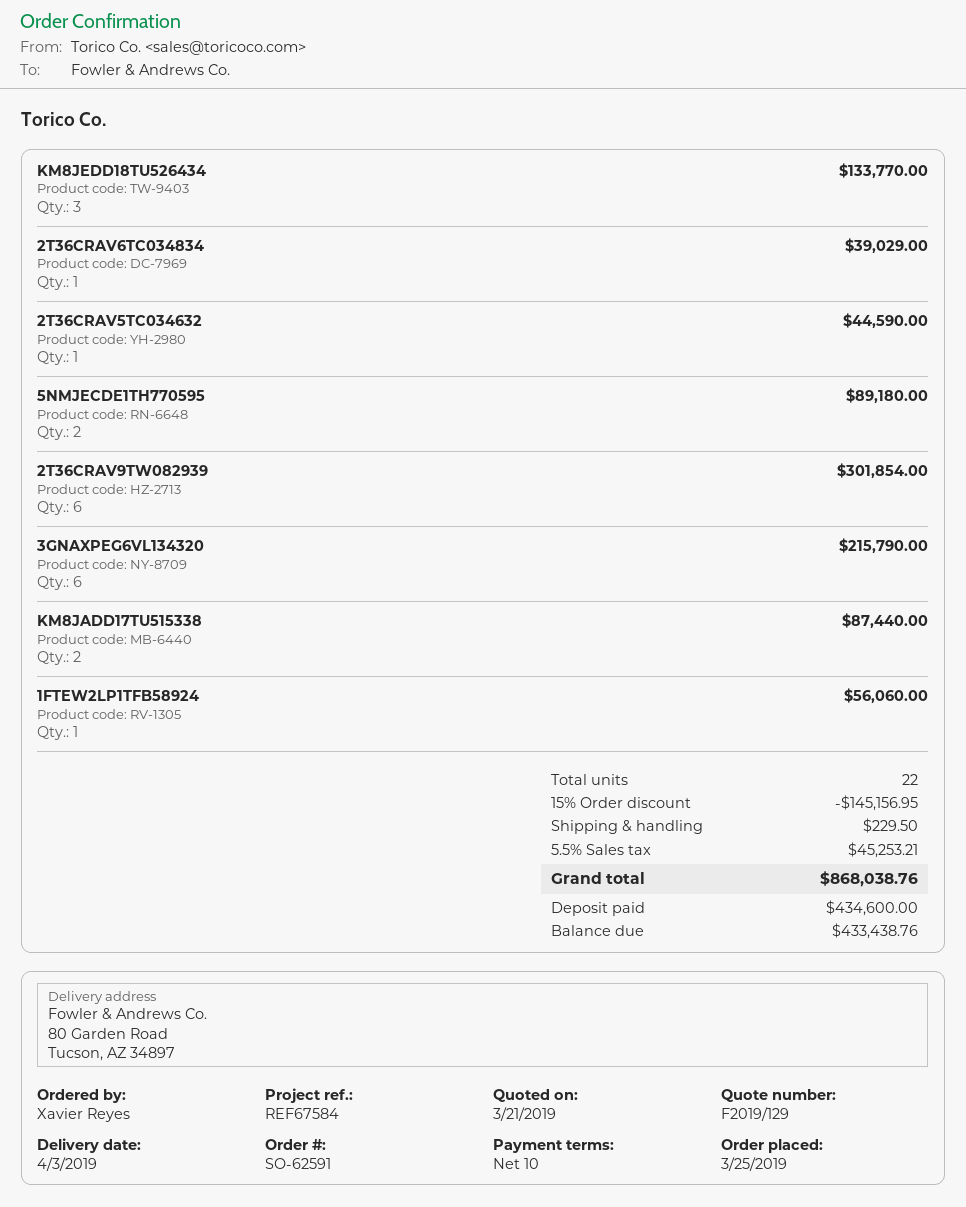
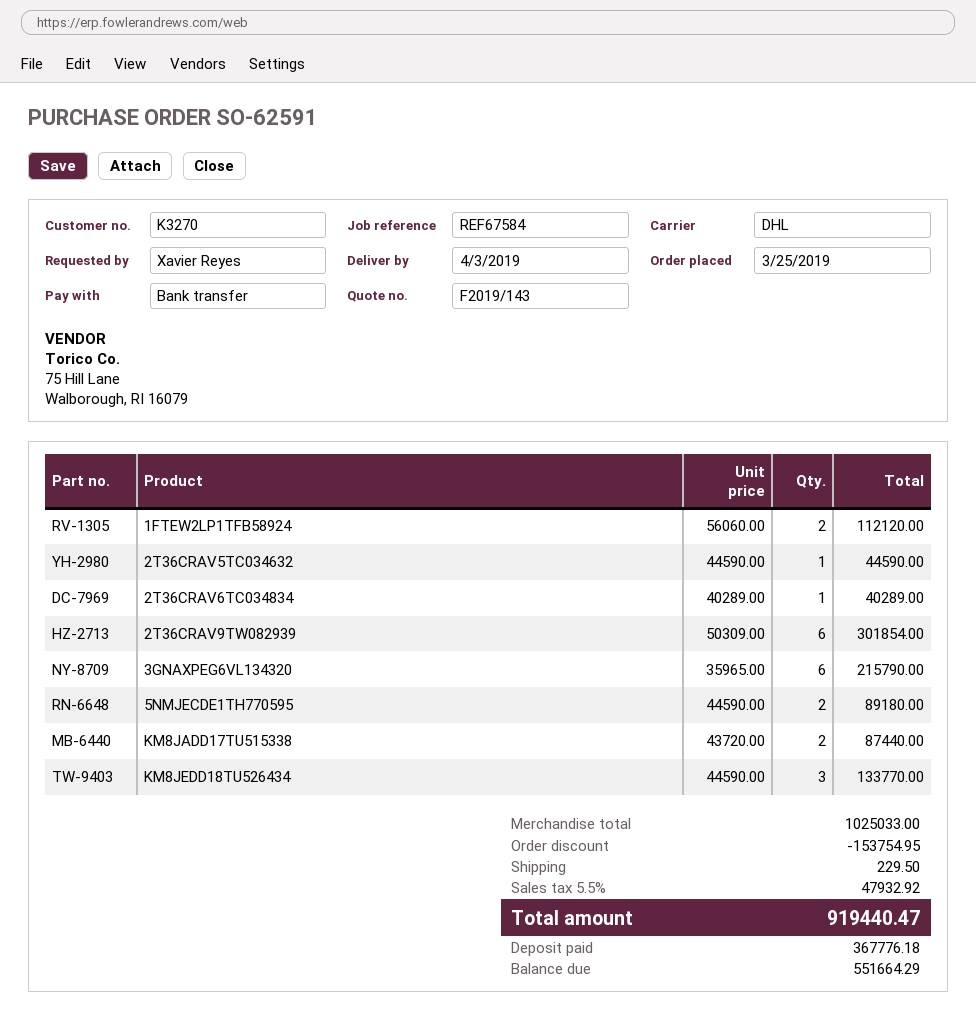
quote number: F2019/129 -> F2019/143
2T36CRAV6TC034834: 1 for 39029.00 -> 1 for 40289.00
1FTEW2LP1TFB58924: 1 for 56060.00 -> 2 for 112120.00
discount: 145156.95 -> 153754.95
tax: 5.5% = 45253.21 -> 5.5% = 47932.92
total: 868038.76 -> 919440.47
deposit: 434600.00 -> 367776.18
balance: 433438.76 -> 551664.29

